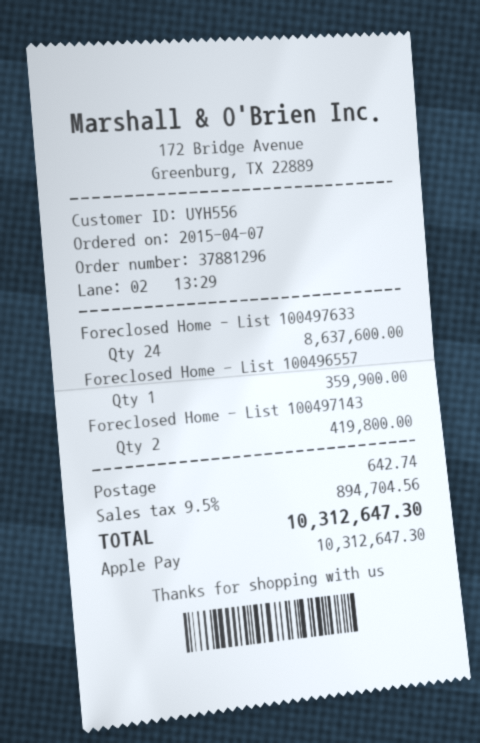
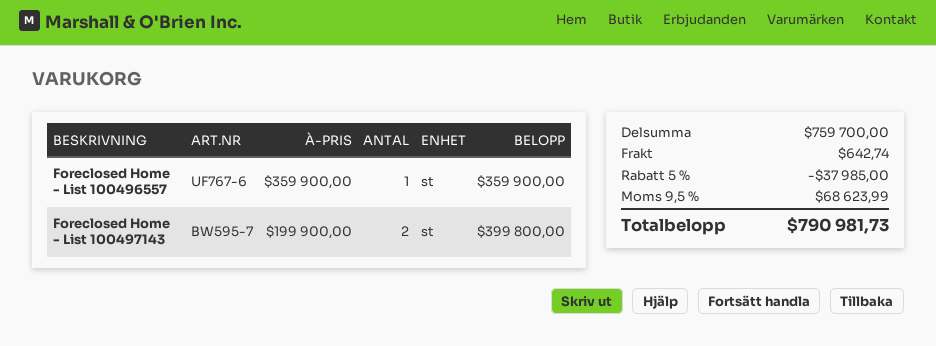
Foreclosed Home - List 100497633: 24 for 8637600.00 -> none
Foreclosed Home - List 100497143: 2 for 419800.00 -> 2 for 399800.00
discount: none -> 5% = 37985.00
tax: 9.5% = 894704.56 -> 9.5% = 68623.99
total: 10312647.30 -> 790981.73

